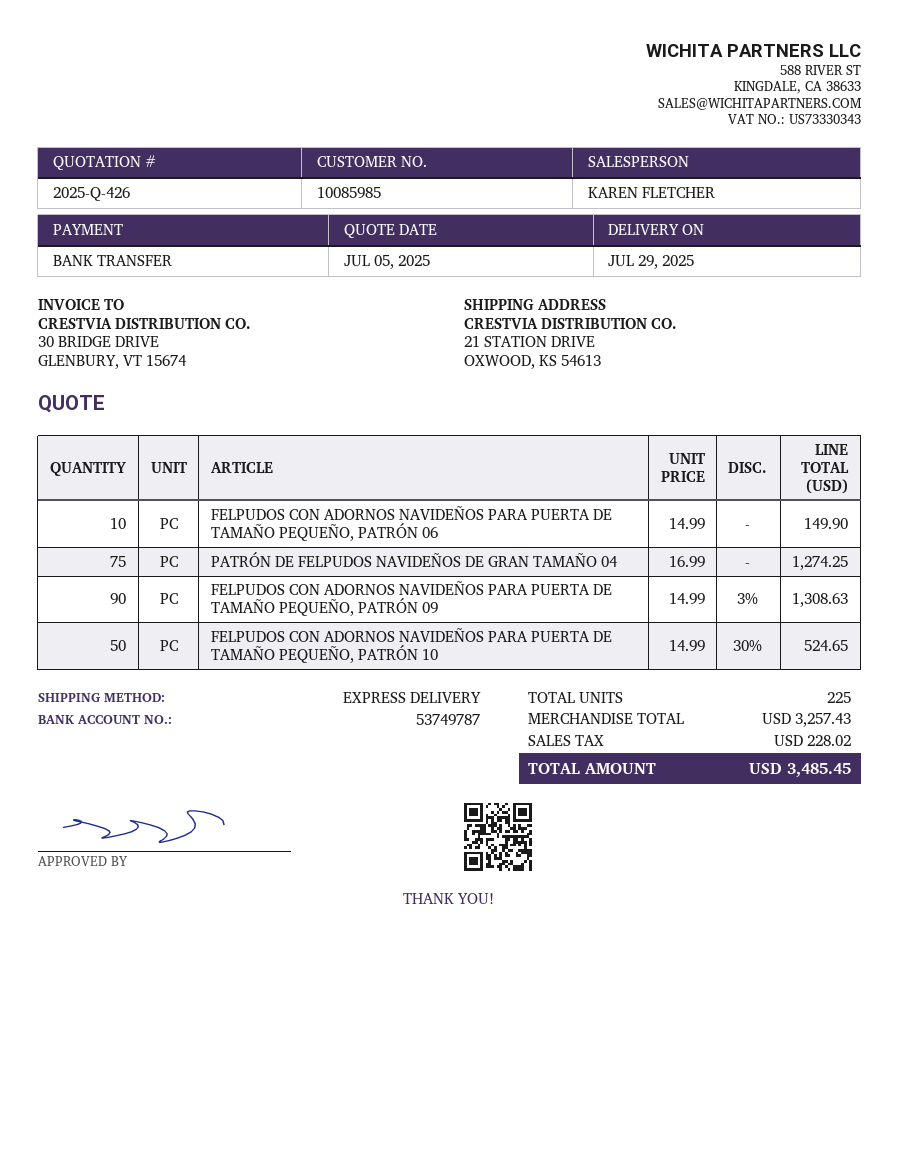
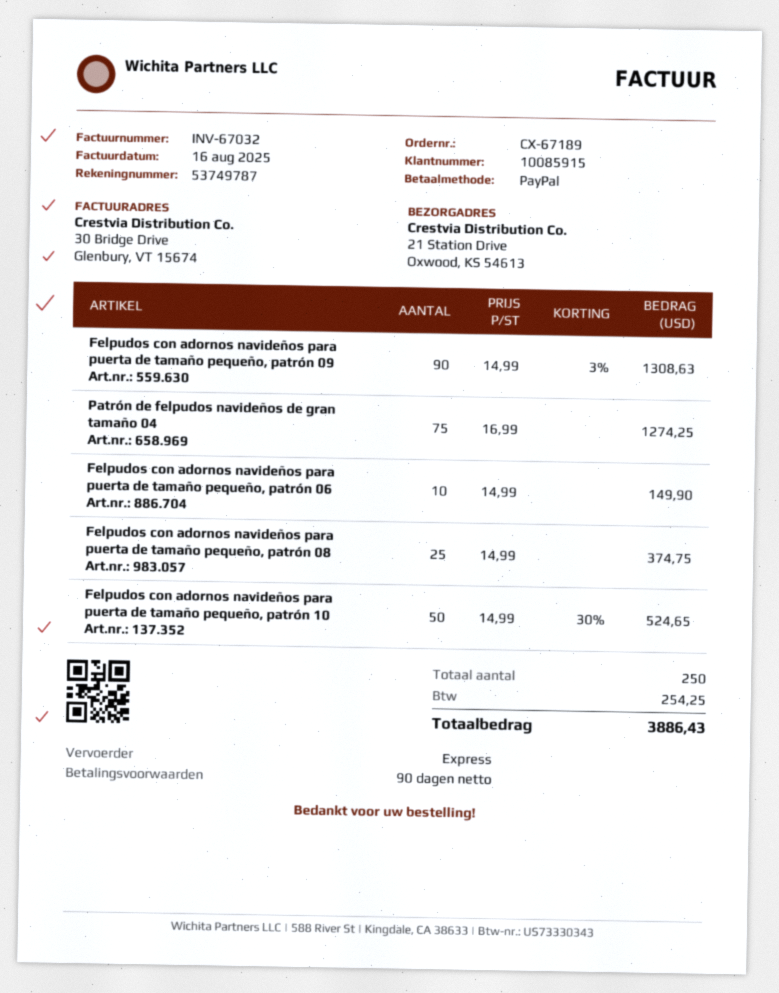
customer number: 10085985 -> 10085915
payment method: bank transfer -> PayPal
Felpudos con adornos navideños para puerta de tamaño pequeño, patrón 08: none -> 25 x 14.99 = 374.75
total quantity: 225 -> 250
tax: 228.02 -> 254.25
total: 3485.45 -> 3886.43

